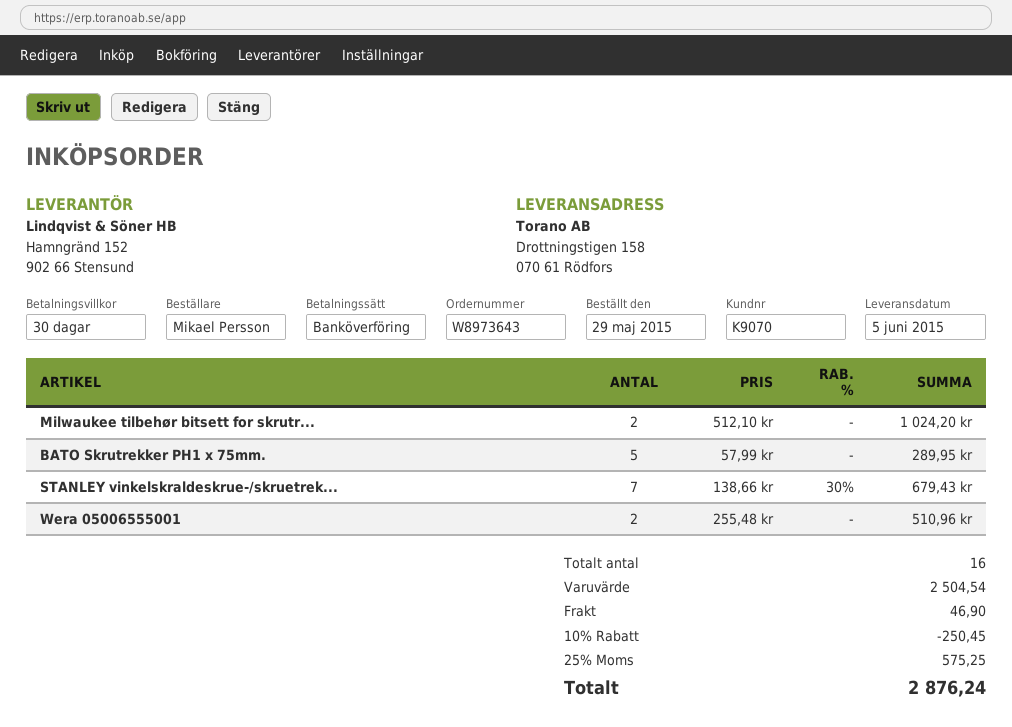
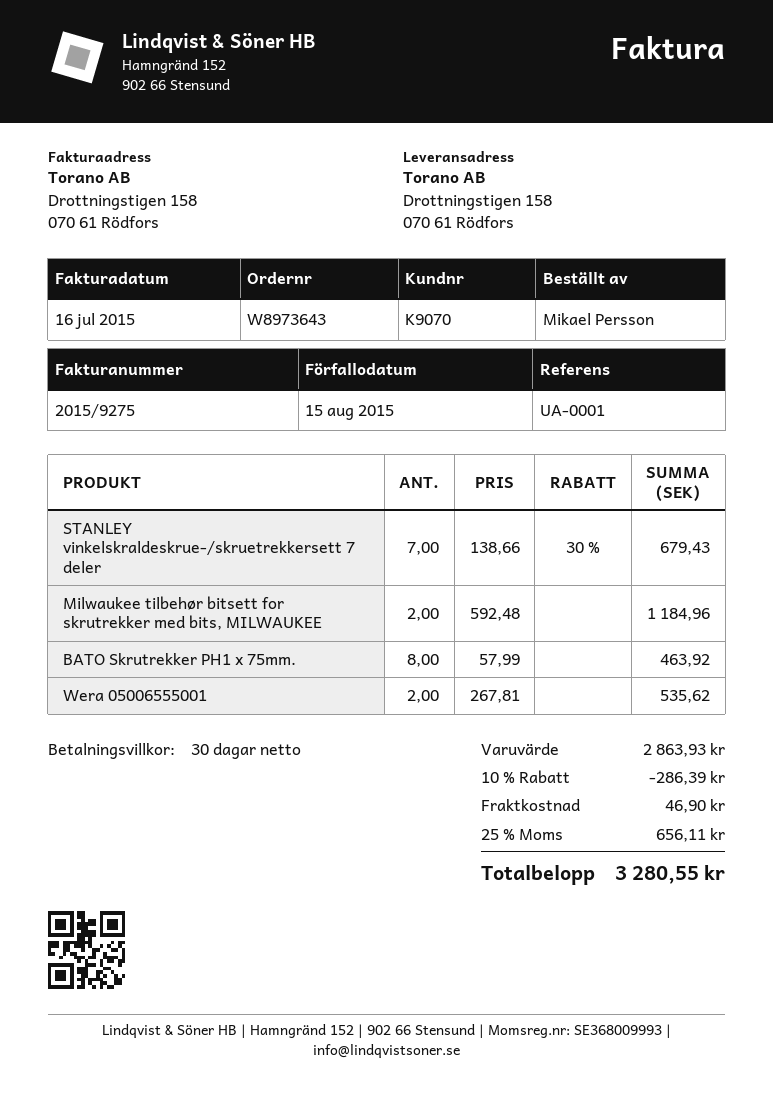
Milwaukee tilbehør bitsett for skrutr...: 2 x 512.10 = 1024.20 -> 2 x 592.48 = 1184.96
BATO Skrutrekker PH1 x 75mm.: 5 x 57.99 = 289.95 -> 8 x 57.99 = 463.92
Wera 05006555001: 2 x 255.48 = 510.96 -> 2 x 267.81 = 535.62
subtotal: 2504.54 -> 2863.93
discount: 10% = 250.45 -> 10% = 286.39
tax: 25% = 575.25 -> 25% = 656.11
total: 2876.24 -> 3280.55

